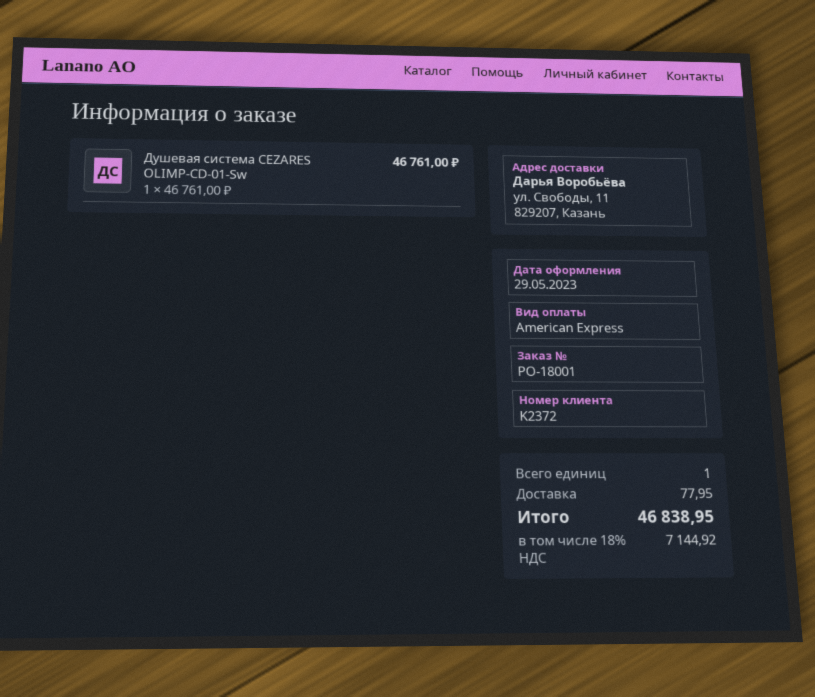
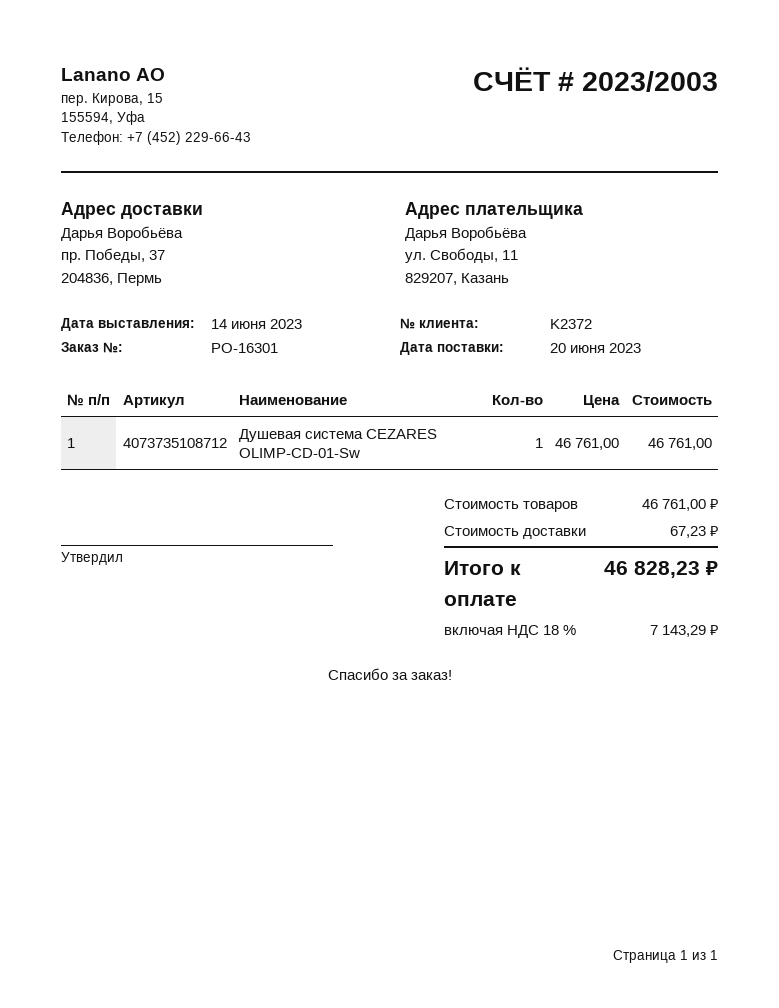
order number: PO-18001 -> PO-16301
ship to: ул. Свободы, 11, 829207, Казань -> пр. Победы, 37, 204836, Пермь
shipping: 77.95 -> 67.23
tax: 18% = 7144.92 -> 18% = 7143.29
total: 46838.95 -> 46828.23

